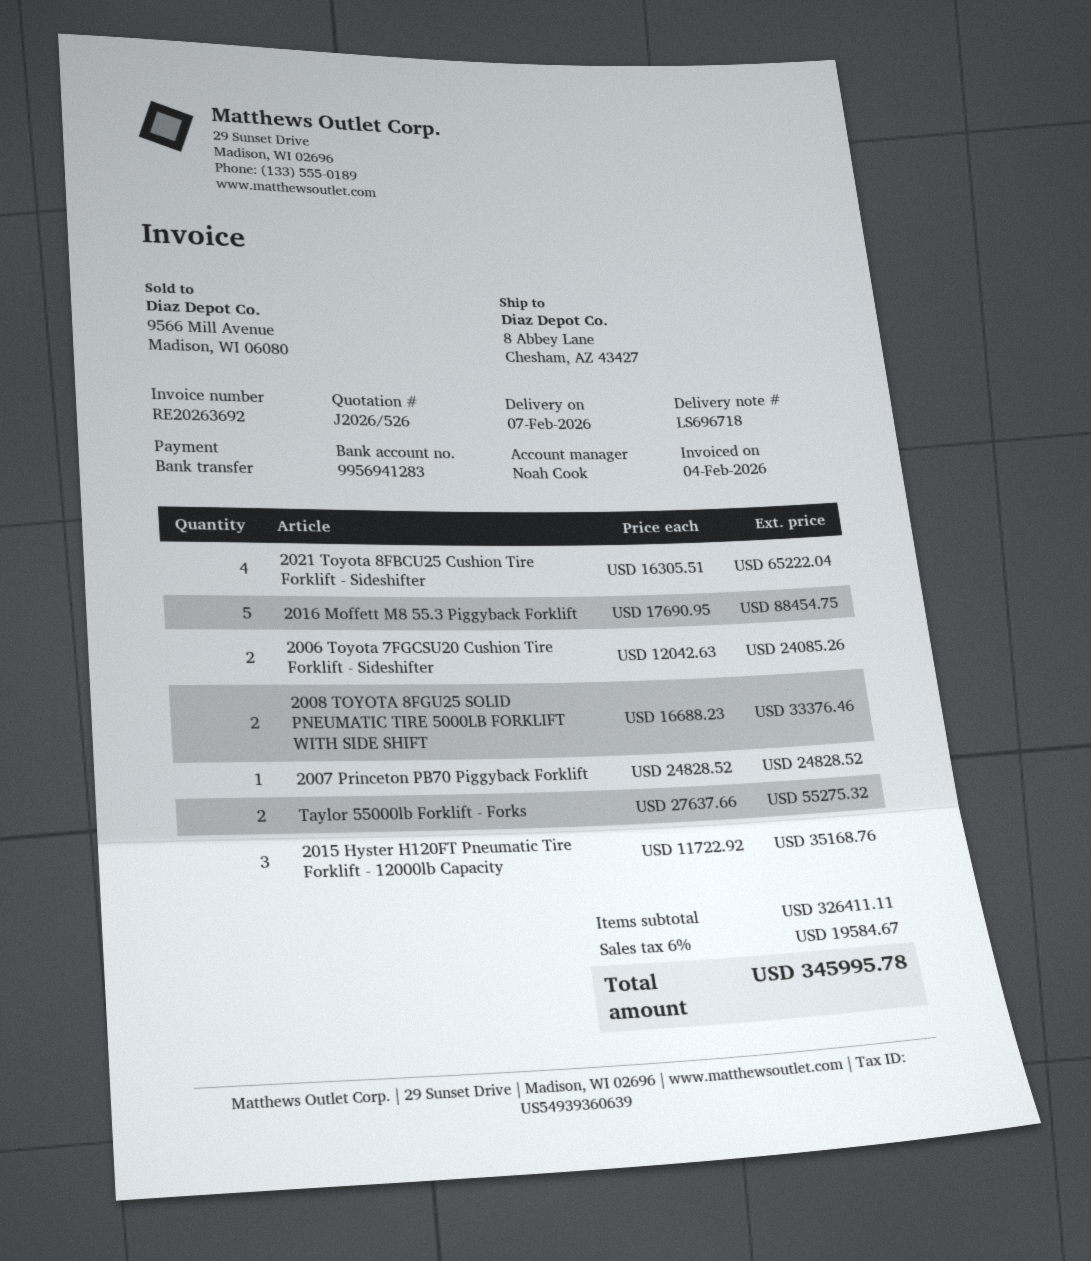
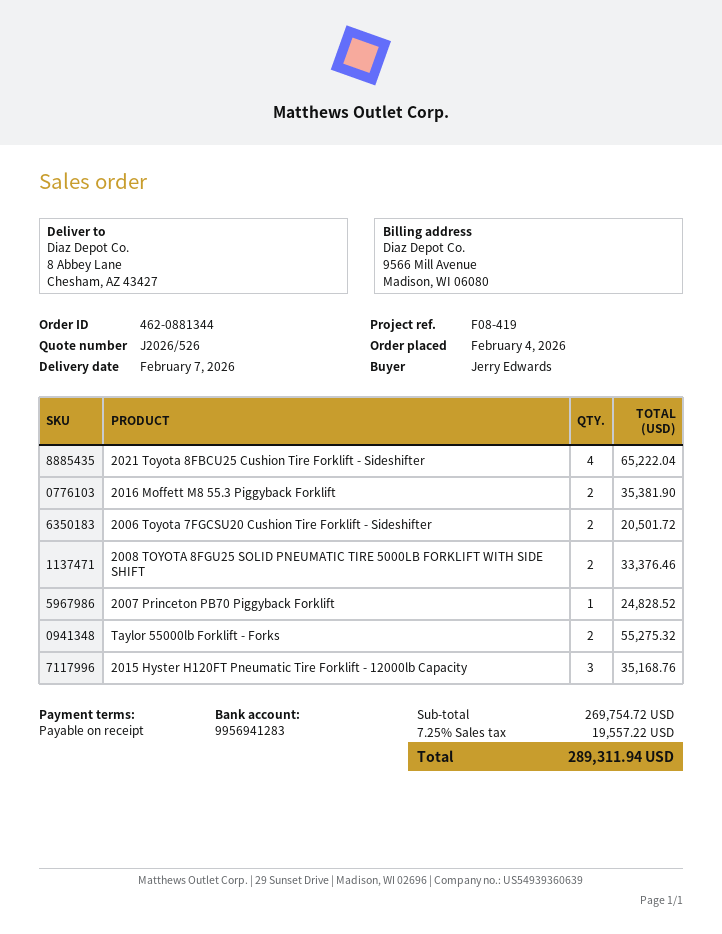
2016 Moffett M8 55.3 Piggyback Forklift: 5 for 88454.75 -> 2 for 35381.90
2006 Toyota 7FGCSU20 Cushion Tire Forklift - Sideshifter: 2 for 24085.26 -> 2 for 20501.72
subtotal: 326411.11 -> 269754.72
tax: 6% = 19584.67 -> 7.25% = 19557.22
total: 345995.78 -> 289311.94

